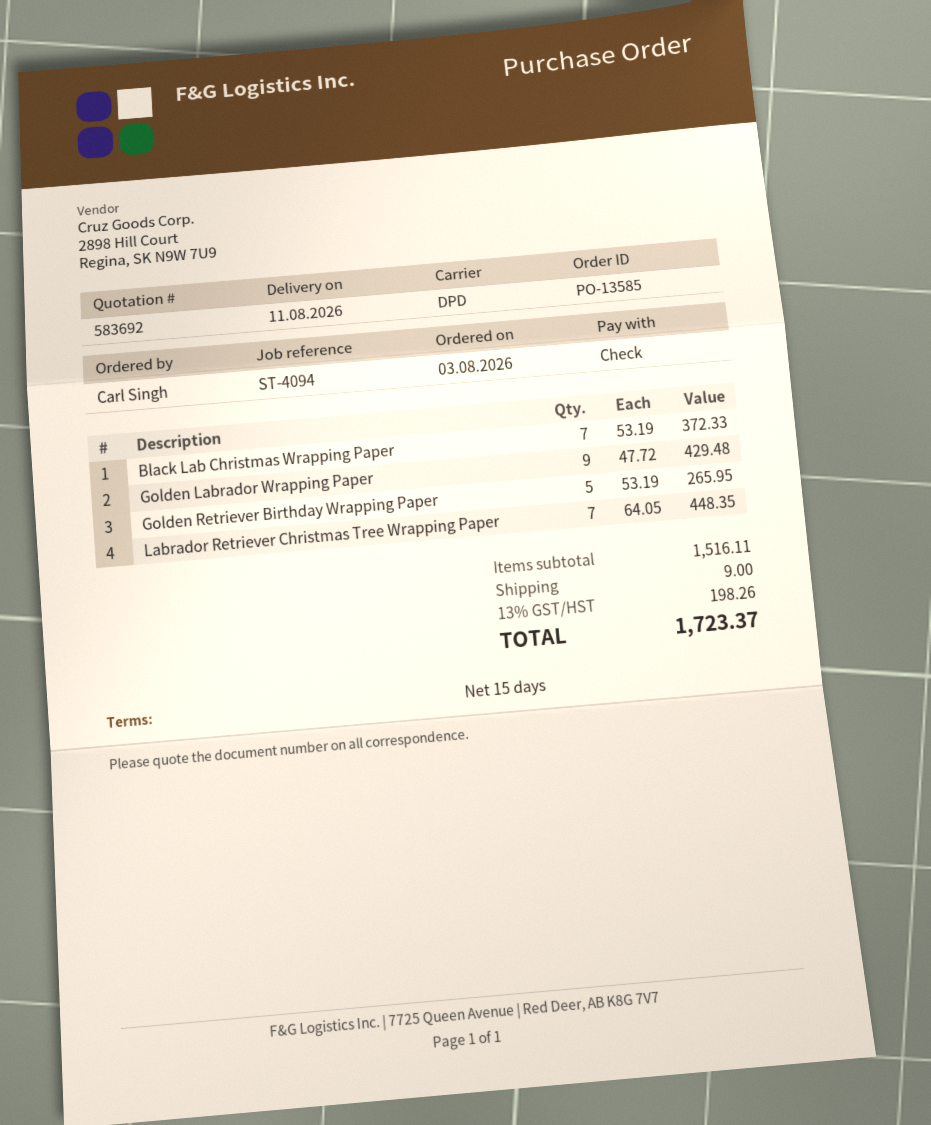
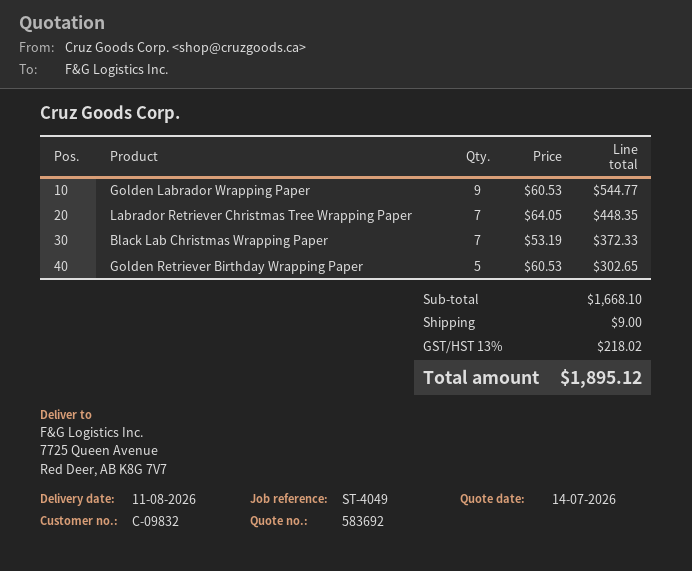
reference: ST-4094 -> ST-4049
Golden Labrador Wrapping Paper: 9 x 47.72 = 429.48 -> 9 x 60.53 = 544.77
Golden Retriever Birthday Wrapping Paper: 5 x 53.19 = 265.95 -> 5 x 60.53 = 302.65
subtotal: 1516.11 -> 1668.10
tax: 13% = 198.26 -> 13% = 218.02
total: 1723.37 -> 1895.12

